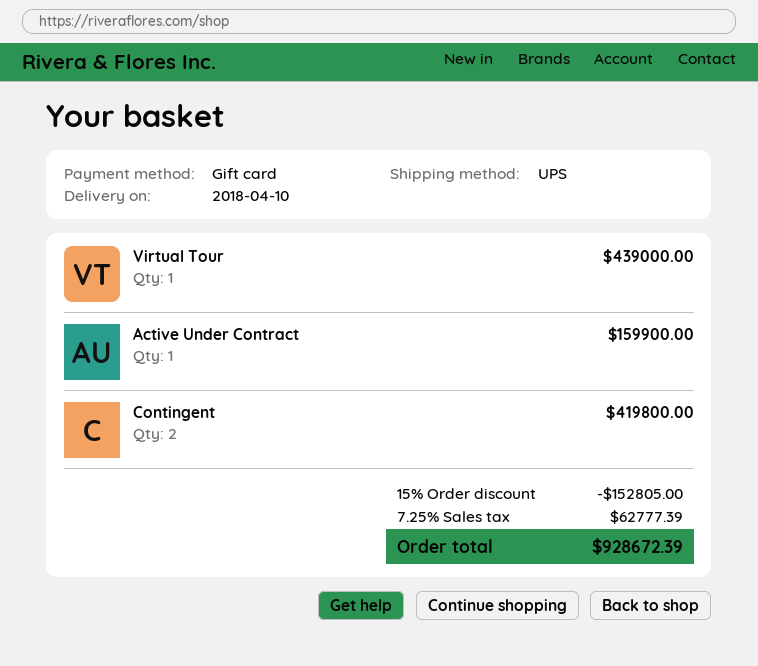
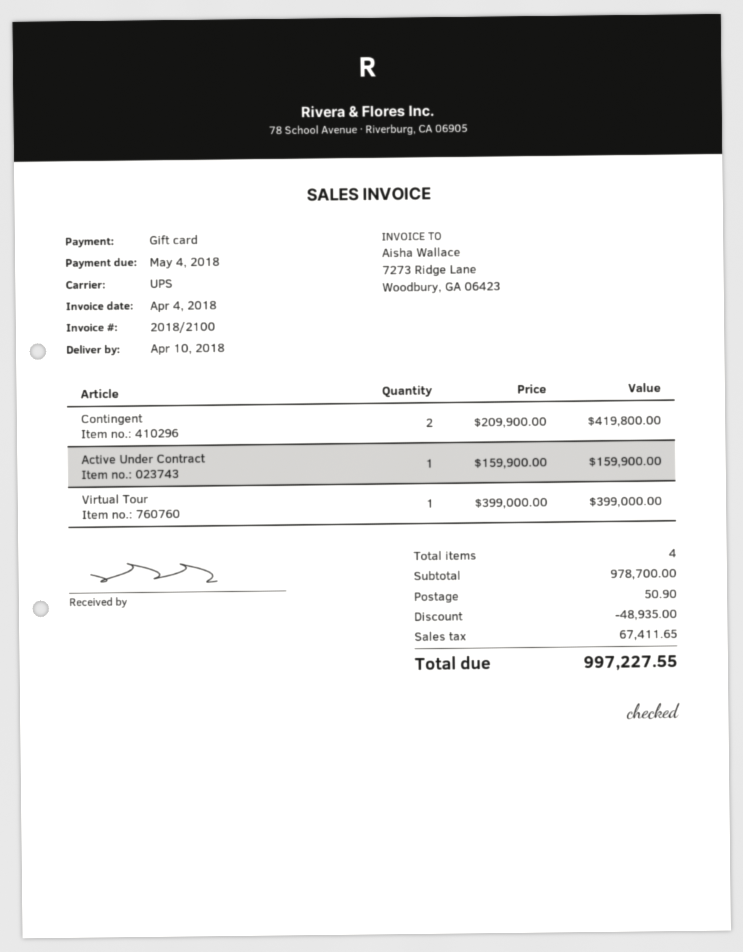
Virtual Tour: 1 for 439000.00 -> 1 for 399000.00
discount: 152805.00 -> 48935.00
shipping: none -> 50.90
tax: 62777.39 -> 67411.65
total: 928672.39 -> 997227.55

